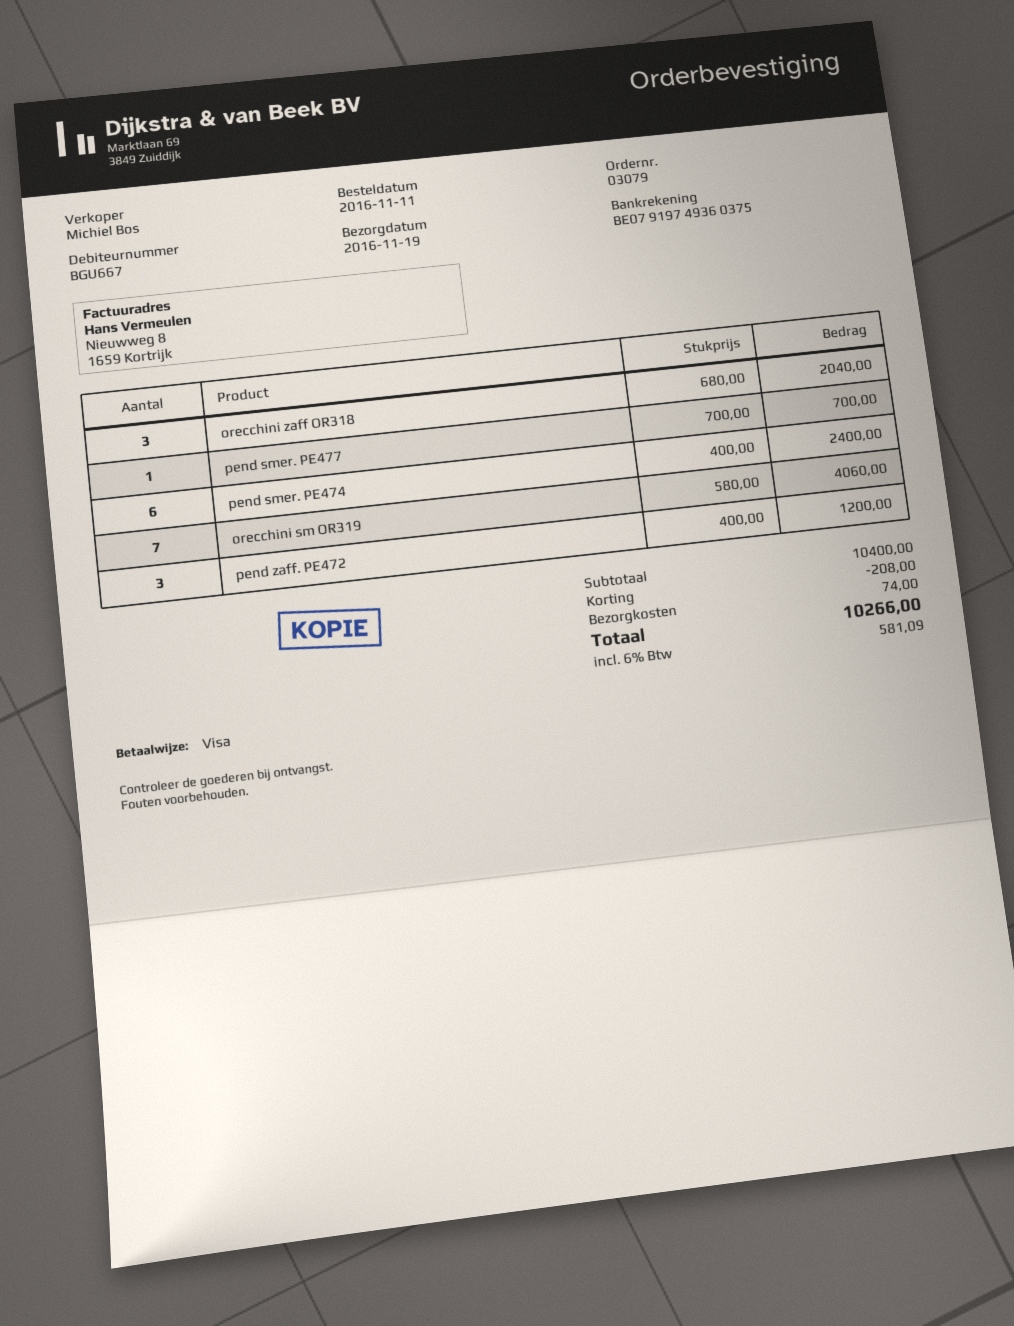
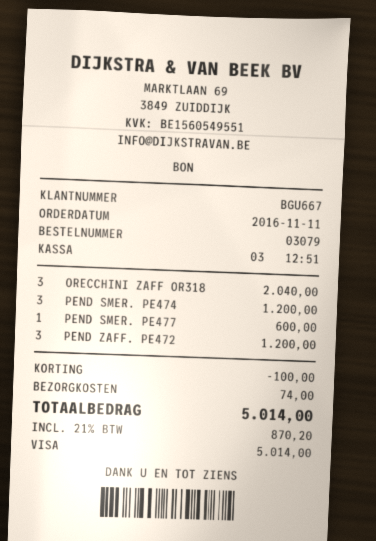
pend smer. PE477: 1 for 700.00 -> 1 for 600.00
pend smer. PE474: 6 for 2400.00 -> 3 for 1200.00
orecchini sm OR319: 7 for 4060.00 -> none
discount: 208.00 -> 100.00
tax: 6% = 581.09 -> 21% = 870.20
total: 10266.00 -> 5014.00

